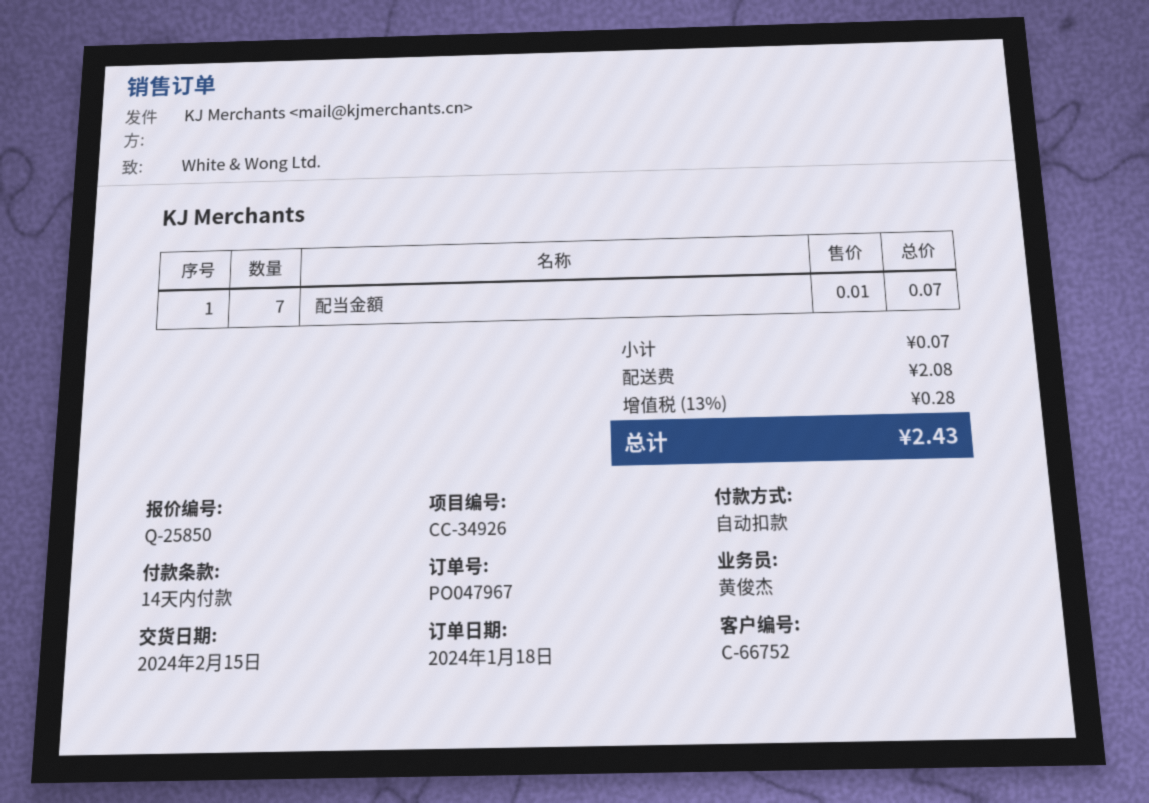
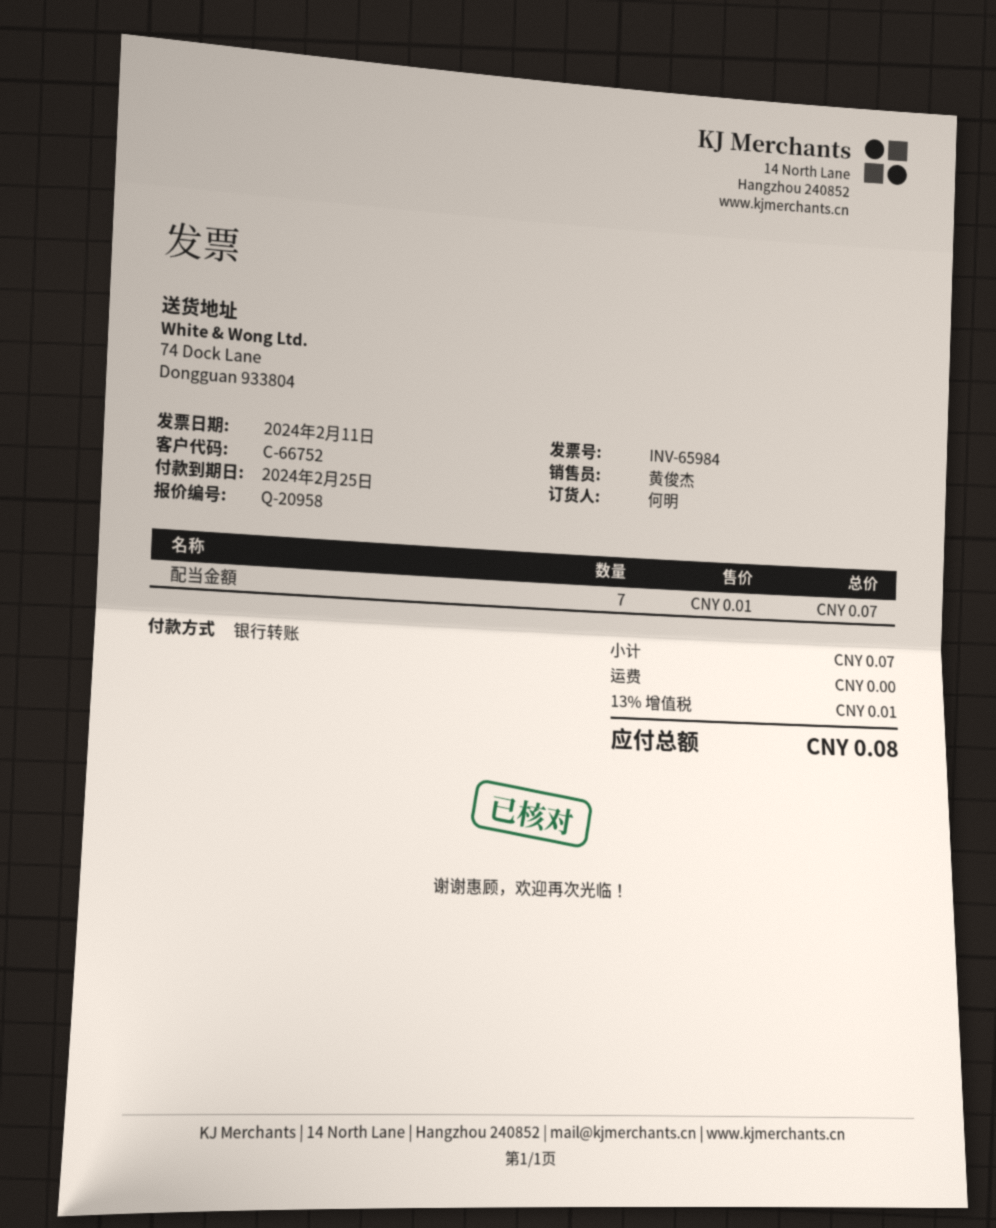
quote number: Q-25850 -> Q-20958
payment method: direct debit -> bank transfer
shipping: 2.08 -> 0.00
tax: 13% = 0.28 -> 13% = 0.01
total: 2.43 -> 0.08

